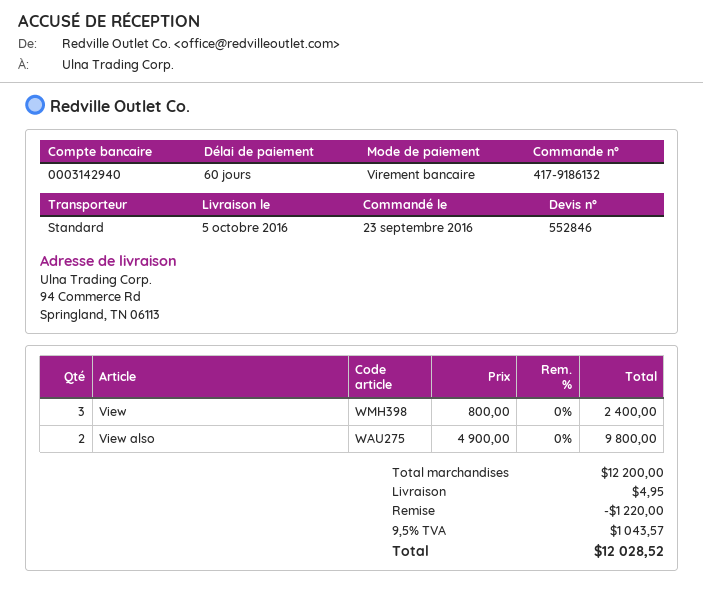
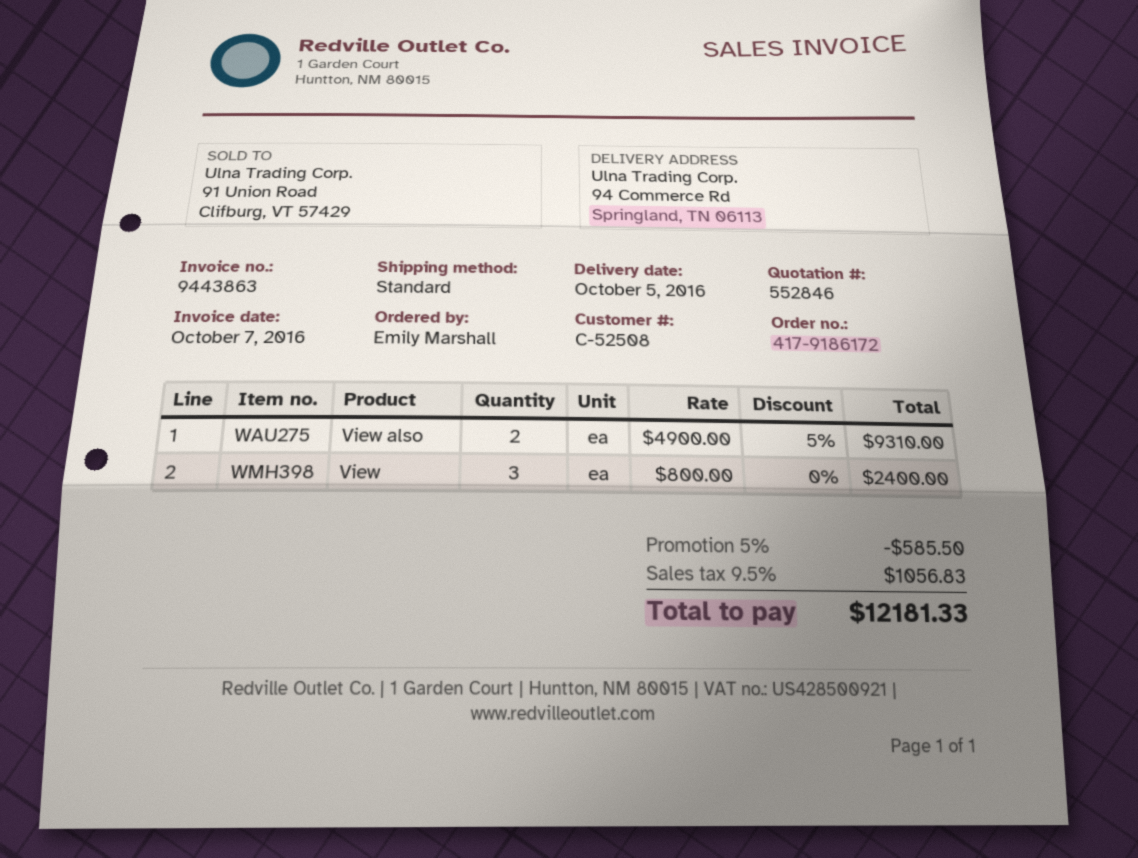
order number: 417-9186132 -> 417-9186172
View also: 2 x 4900.00 = 9800.00 -> 2 x 4900.00 - 5% = 9310.00
discount: 1220.00 -> 585.50
shipping: 4.95 -> none
tax: 9.5% = 1043.57 -> 9.5% = 1056.83
total: 12028.52 -> 12181.33

